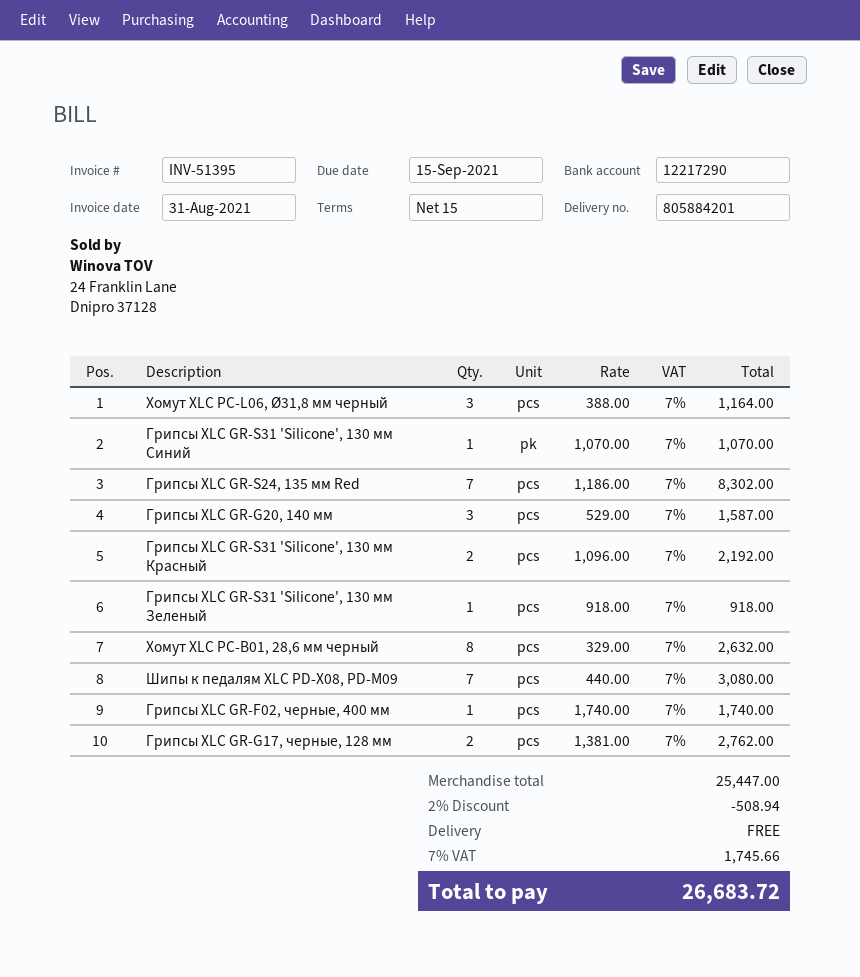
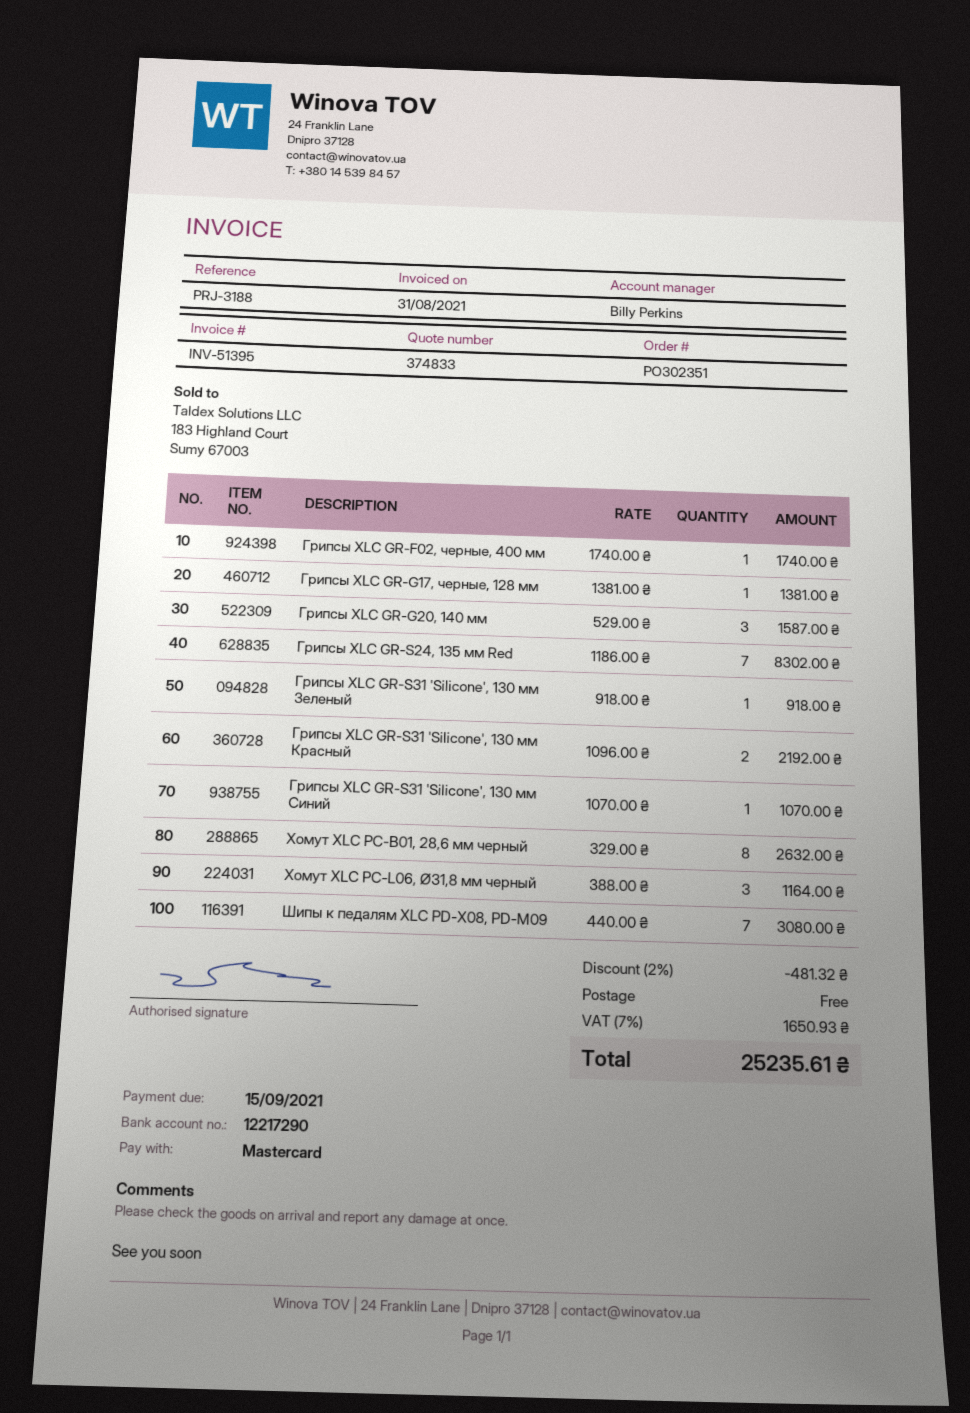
Грипсы XLC GR-G17, черные, 128 мм: 2 x 1381.00 = 2762.00 -> 1 x 1381.00 = 1381.00
discount: 2% = 508.94 -> 2% = 481.32
tax: 7% = 1745.66 -> 7% = 1650.93
total: 26683.72 -> 25235.61

